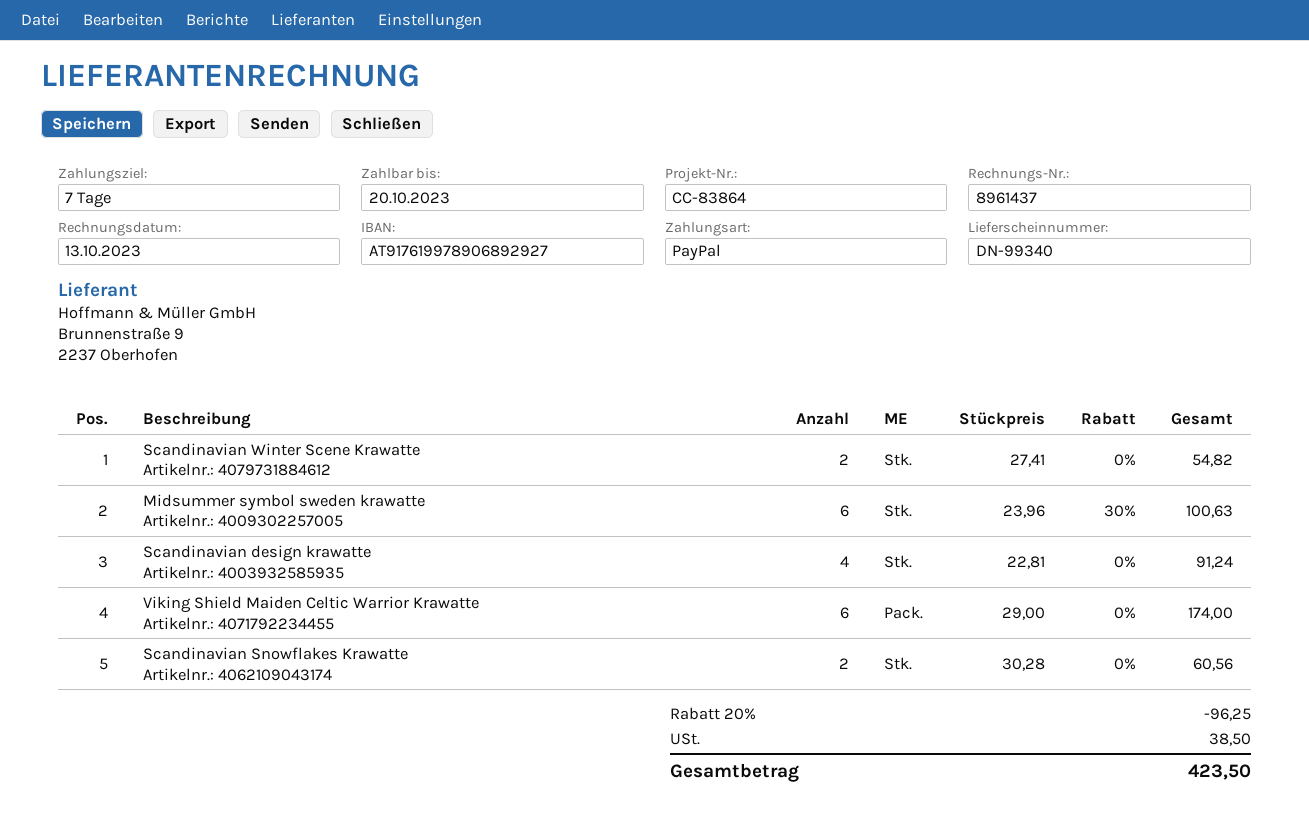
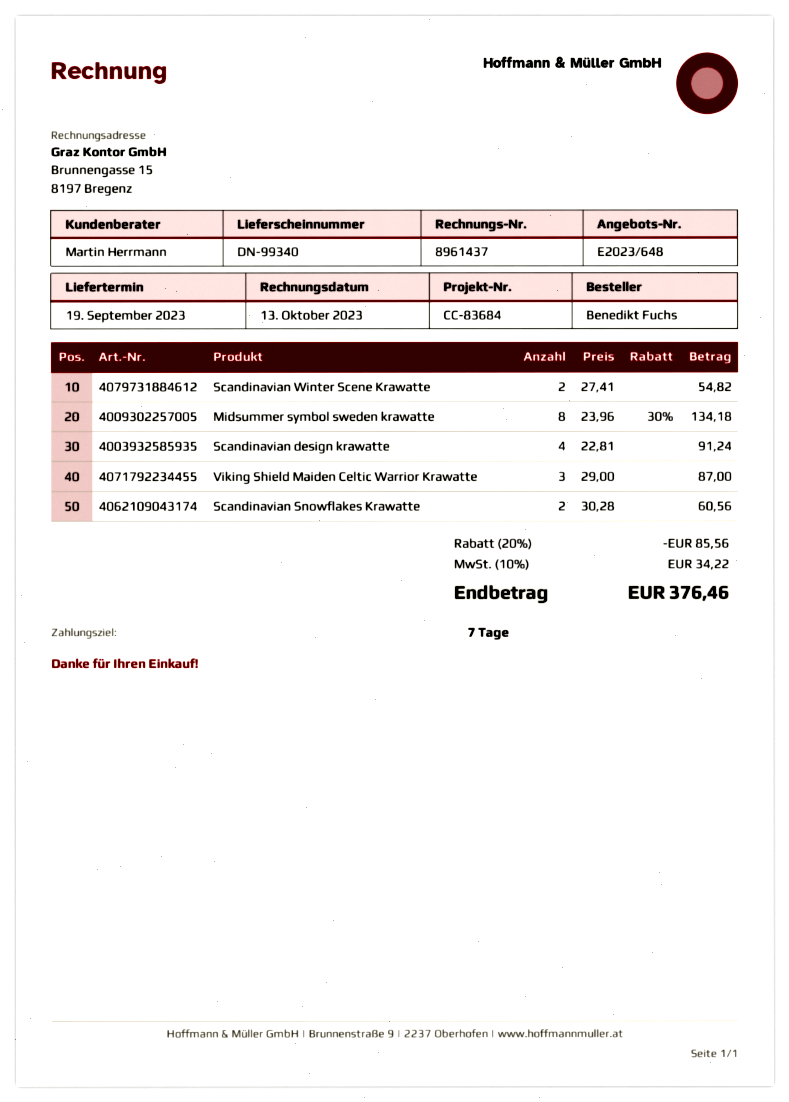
reference: CC-83864 -> CC-83684
Midsummer symbol sweden krawatte: 6 x 23.96 - 30% = 100.63 -> 8 x 23.96 - 30% = 134.18
Viking Shield Maiden Celtic Warrior Krawatte: 6 x 29.00 = 174.00 -> 3 x 29.00 = 87.00
discount: 20% = 96.25 -> 20% = 85.56
tax: 38.50 -> 34.22
total: 423.50 -> 376.46

